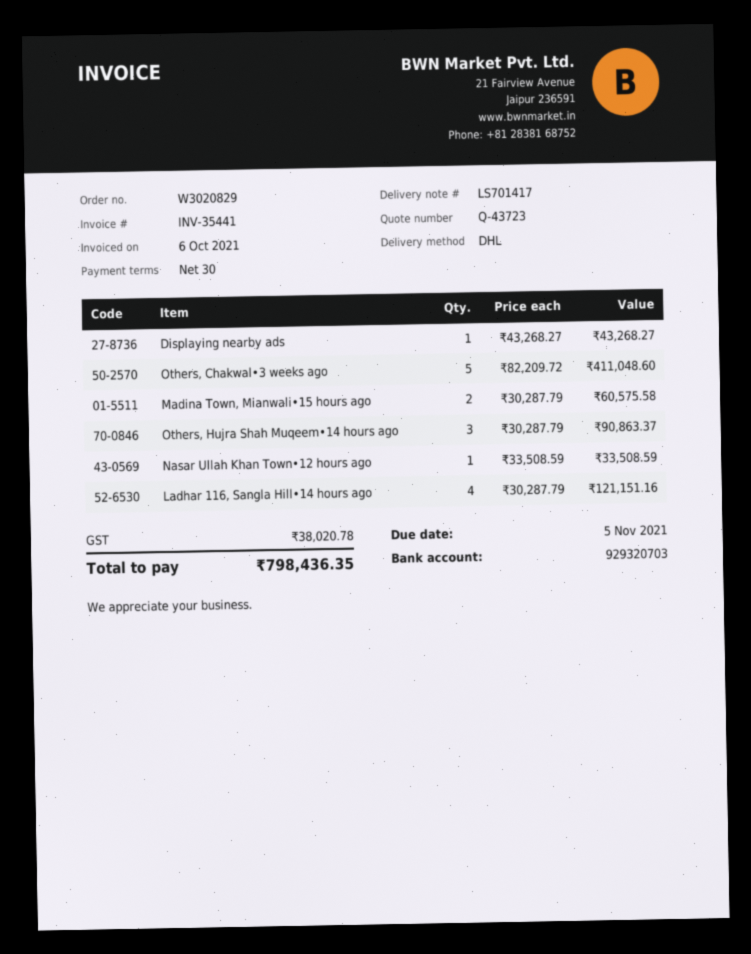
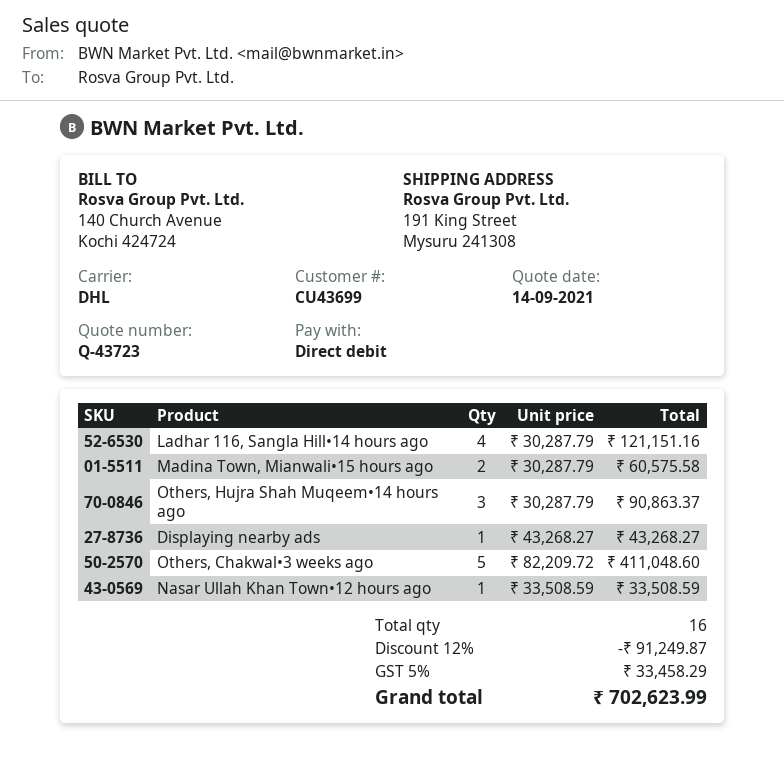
discount: none -> 12% = 91249.87
tax: 38020.78 -> 33458.29
total: 798436.35 -> 702623.99

